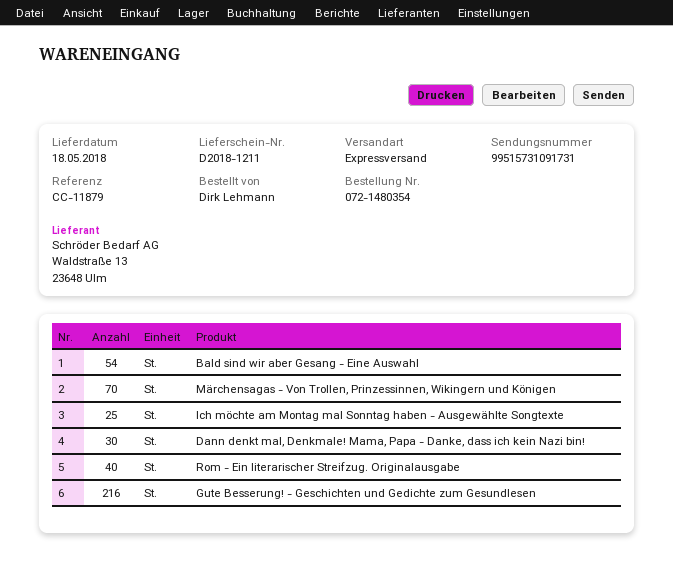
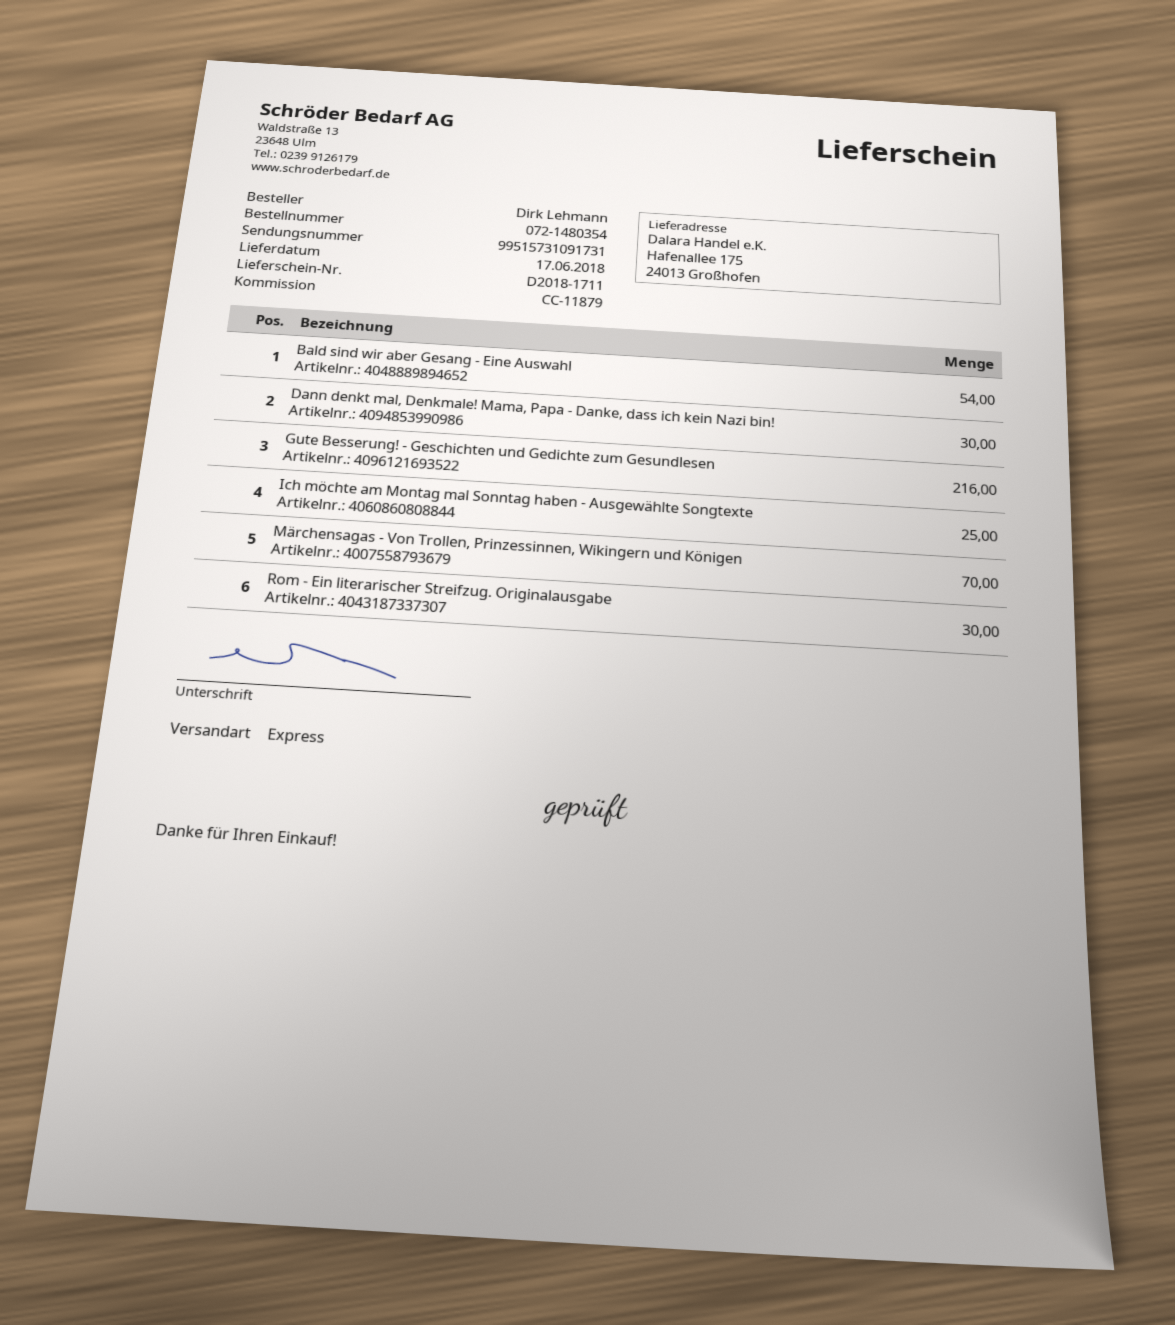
delivery note number: D2018-1211 -> D2018-1711
delivery date: 2018-05-18 -> 2018-06-17
Rom - Ein literarischer Streifzug. Originalausgabe: 40 -> 30

